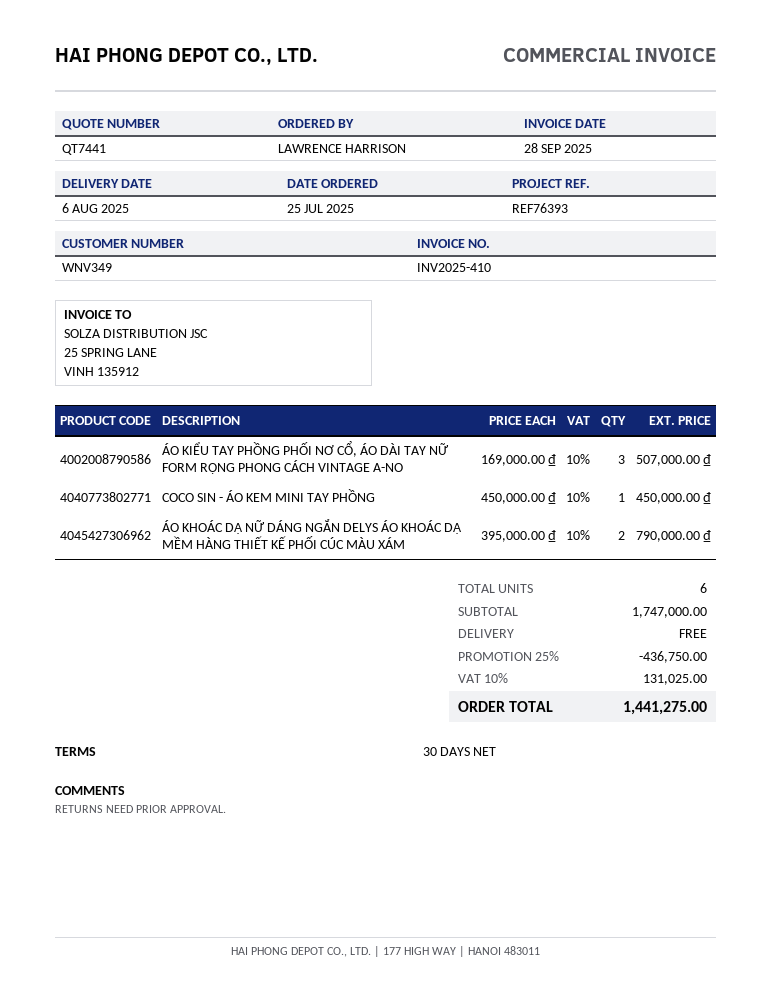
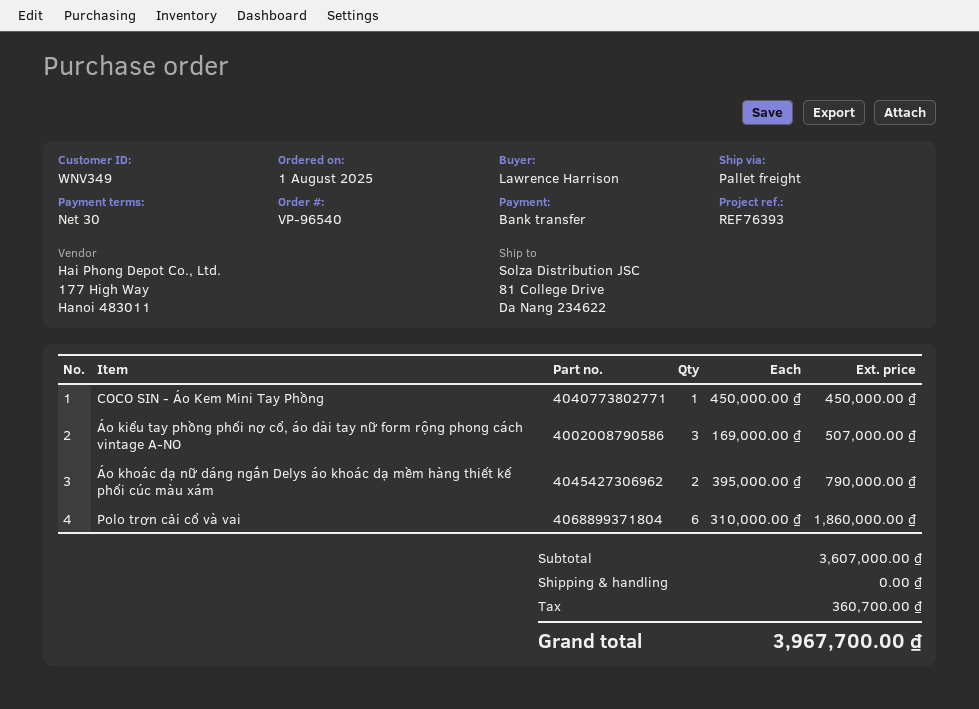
order date: 2025-07-25 -> 2025-08-01
Polo trơn cải cổ và vai: none -> 6 x 310000.00 = 1860000.00
subtotal: 1747000.00 -> 3607000.00
discount: 25% = 436750.00 -> none
tax: 131025.00 -> 360700.00
total: 1441275.00 -> 3967700.00

